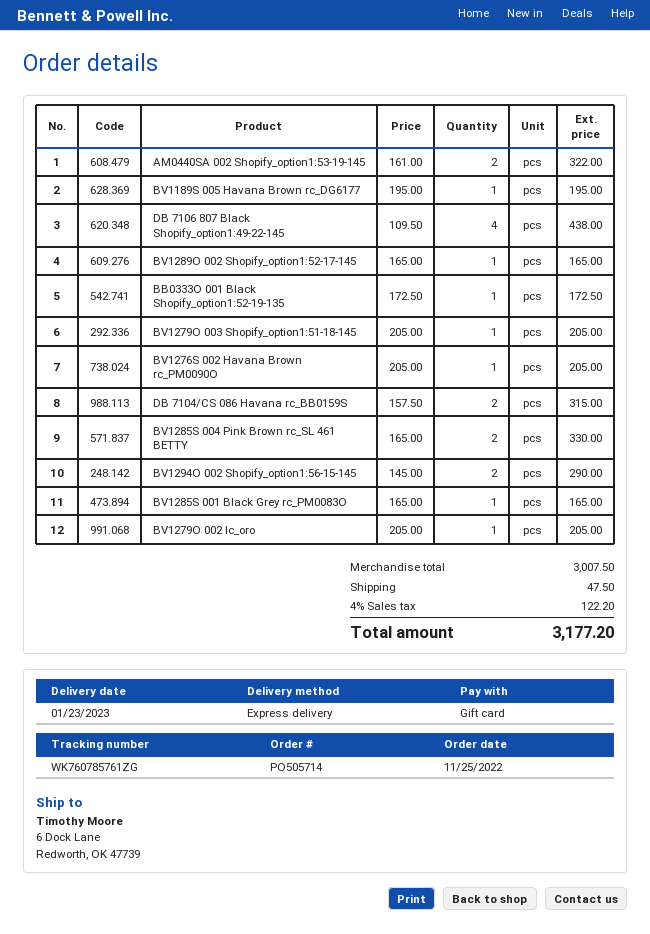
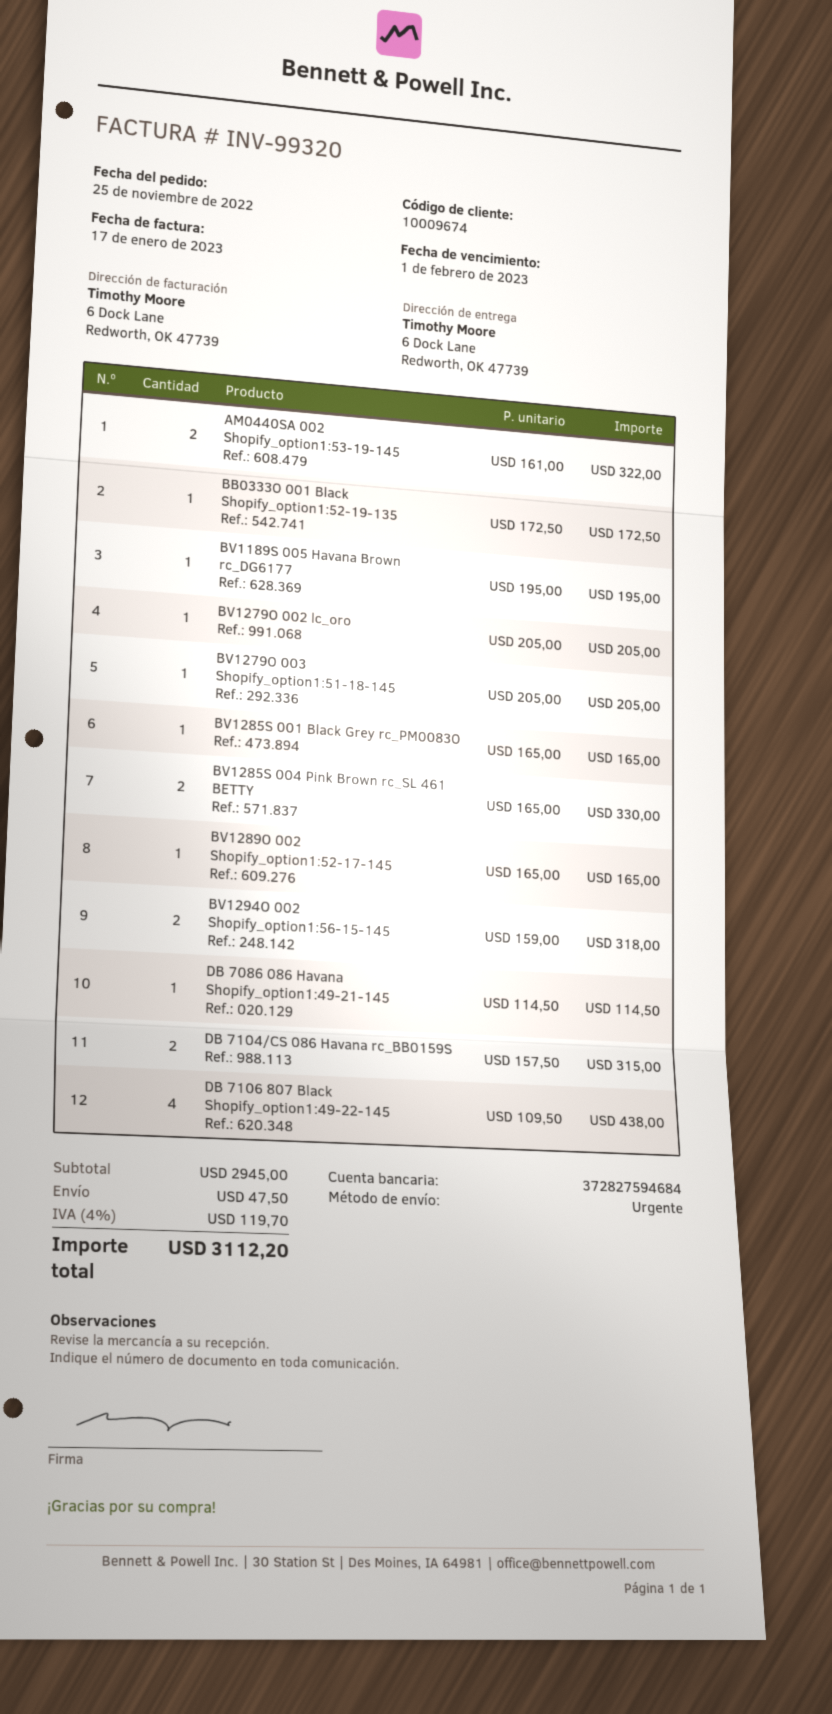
BV1276S 002 Havana Brown rc_PM0090O: 1 x 205.00 = 205.00 -> none
BV1294O 002 Shopify_option1:56-15-145: 2 x 145.00 = 290.00 -> 2 x 159.00 = 318.00
DB 7086 086 Havana Shopify_option1:49-21-145: none -> 1 x 114.50 = 114.50
subtotal: 3007.50 -> 2945.00
tax: 4% = 122.20 -> 4% = 119.70
total: 3177.20 -> 3112.20

